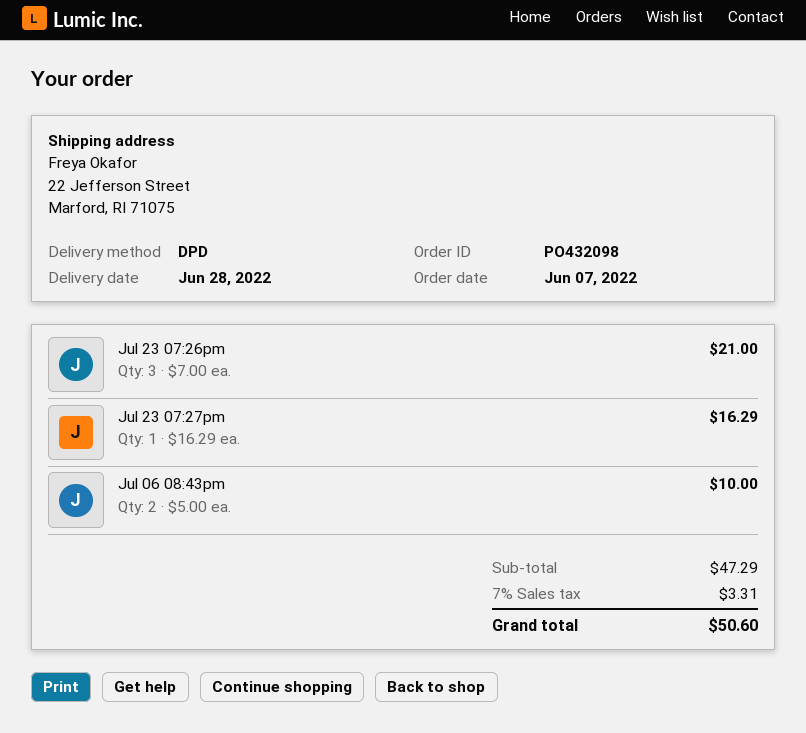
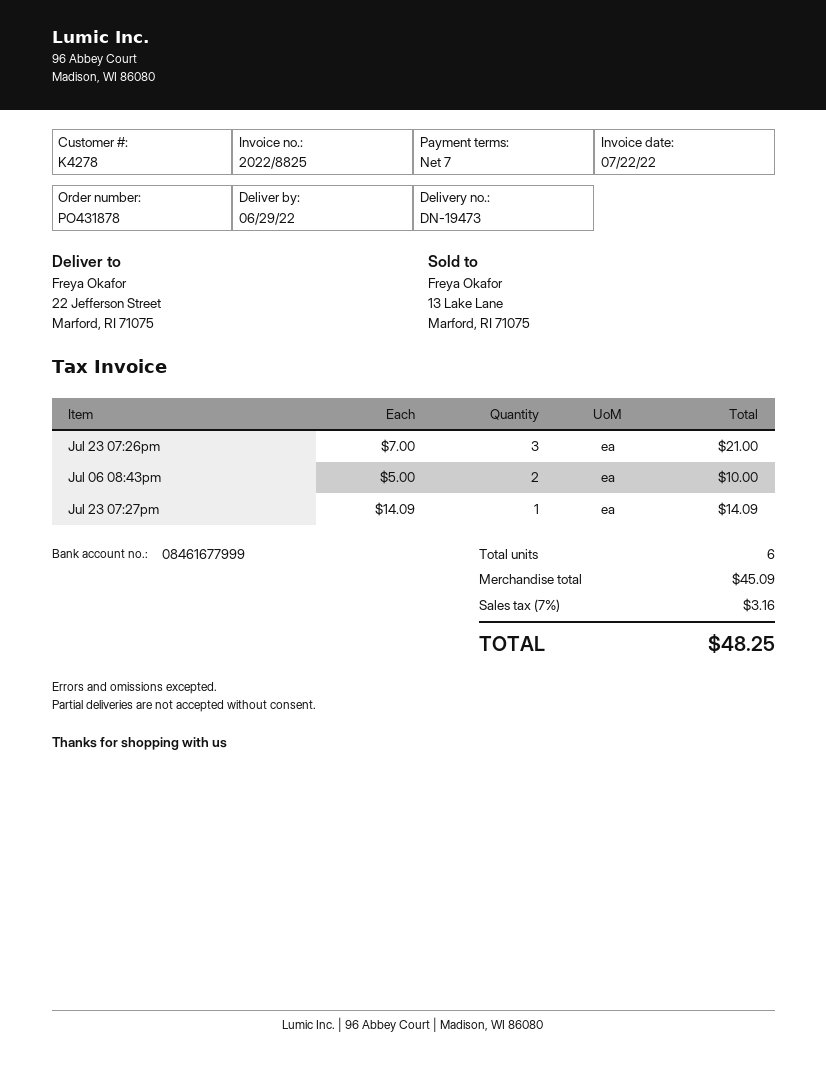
order number: PO432098 -> PO431878
delivery date: 2022-06-28 -> 2022-06-29
Jul 23 07:27pm: 1 x 16.29 = 16.29 -> 1 x 14.09 = 14.09
subtotal: 47.29 -> 45.09
tax: 7% = 3.31 -> 7% = 3.16
total: 50.60 -> 48.25

